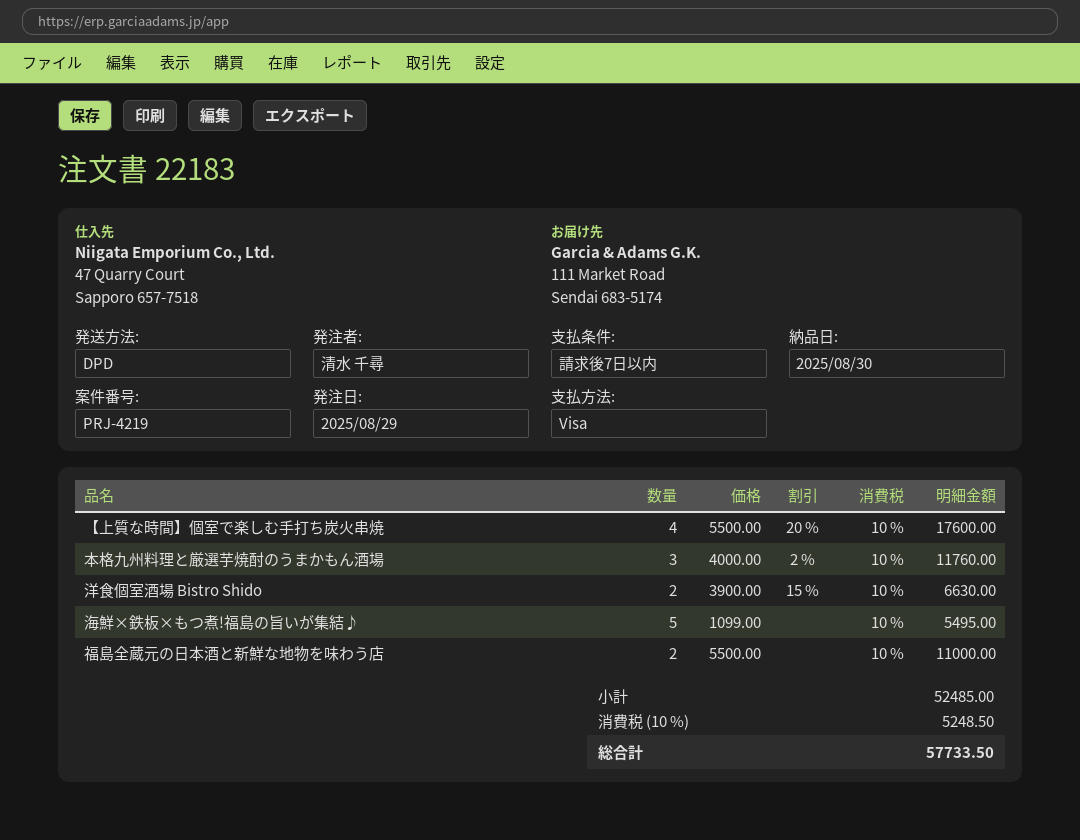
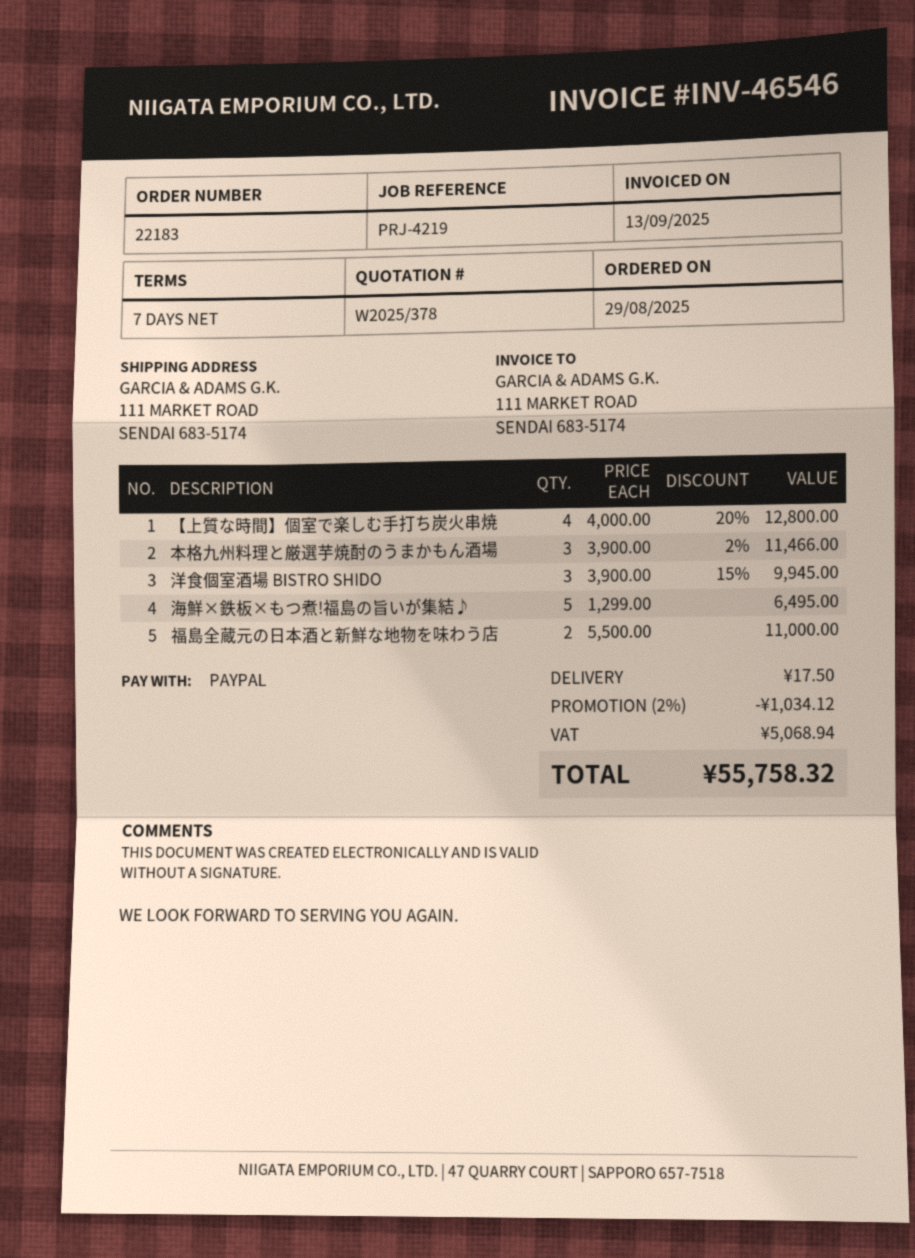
payment method: Visa -> PayPal
【上質な時間】個室で楽しむ手打ち炭火串焼: 4 x 5500.00 - 20% = 17600.00 -> 4 x 4000.00 - 20% = 12800.00
本格九州料理と厳選芋焼酎のうまかもん酒場: 3 x 4000.00 - 2% = 11760.00 -> 3 x 3900.00 - 2% = 11466.00
洋食個室酒場 Bistro Shido: 2 x 3900.00 - 15% = 6630.00 -> 3 x 3900.00 - 15% = 9945.00
海鮮×鉄板×もつ煮!福島の旨いが集結♪: 5 x 1099.00 = 5495.00 -> 5 x 1299.00 = 6495.00
discount: none -> 2% = 1034.12
shipping: none -> 17.50
tax: 5248.50 -> 5068.94
total: 57733.50 -> 55758.32

